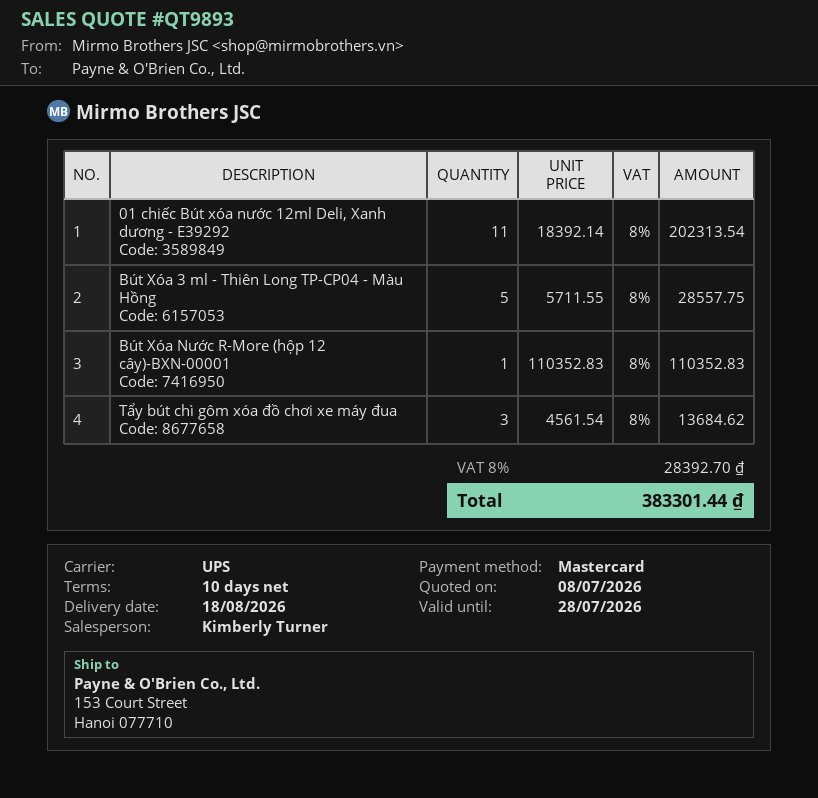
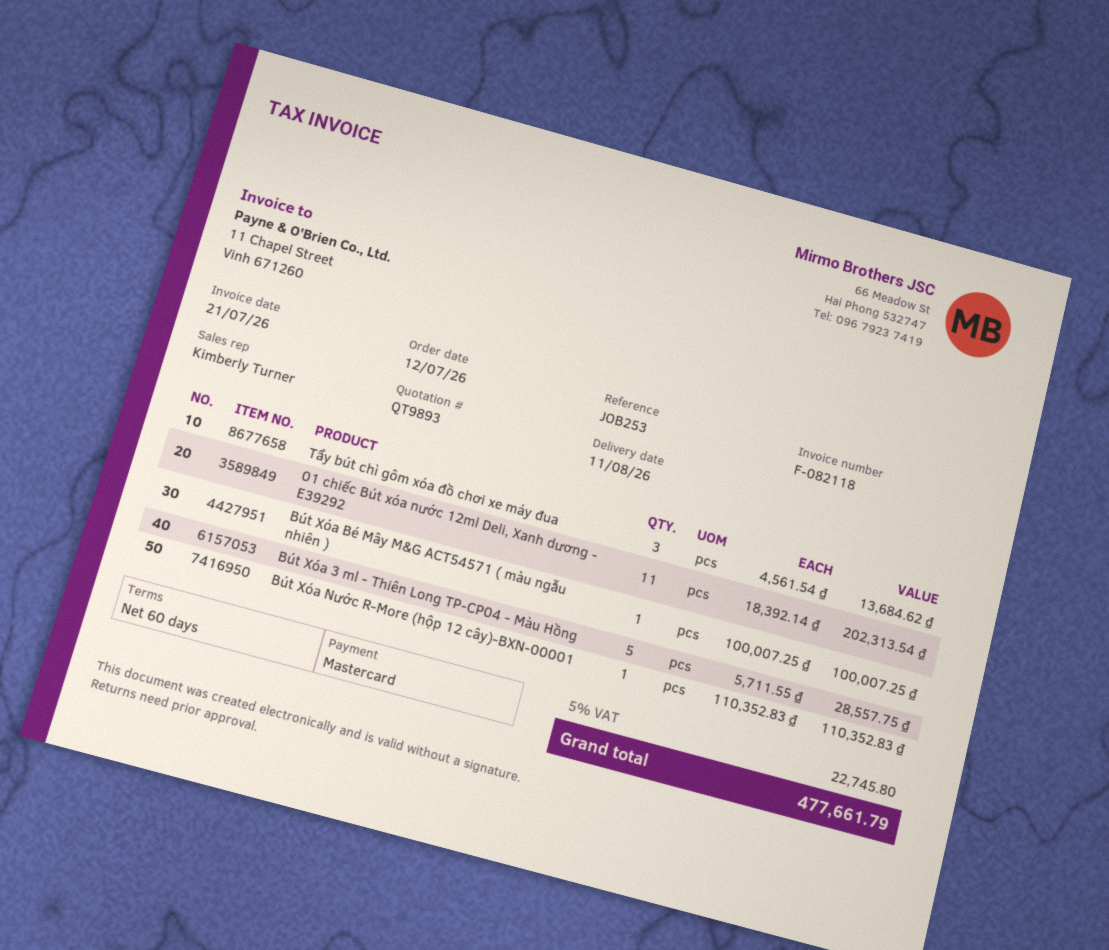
delivery date: 2026-08-18 -> 2026-08-11
payment terms: 10 days -> 60 days
Bút Xóa Bé Mây M&G ACT54571 ( màu ngẫu nhiên ): none -> 1 x 100007.25 = 100007.25
tax: 8% = 28392.70 -> 5% = 22745.80
total: 383301.44 -> 477661.79

